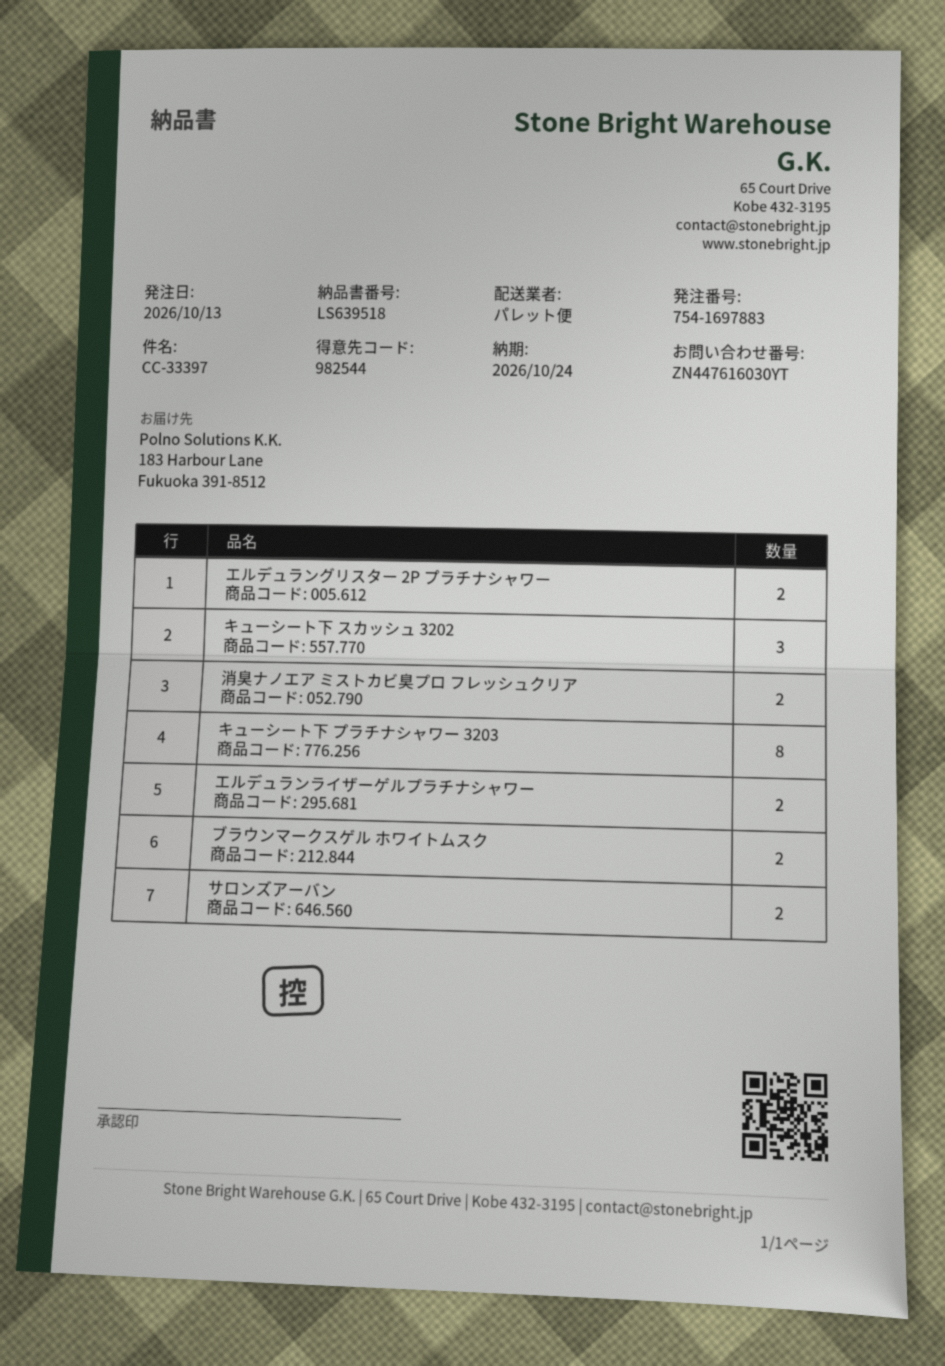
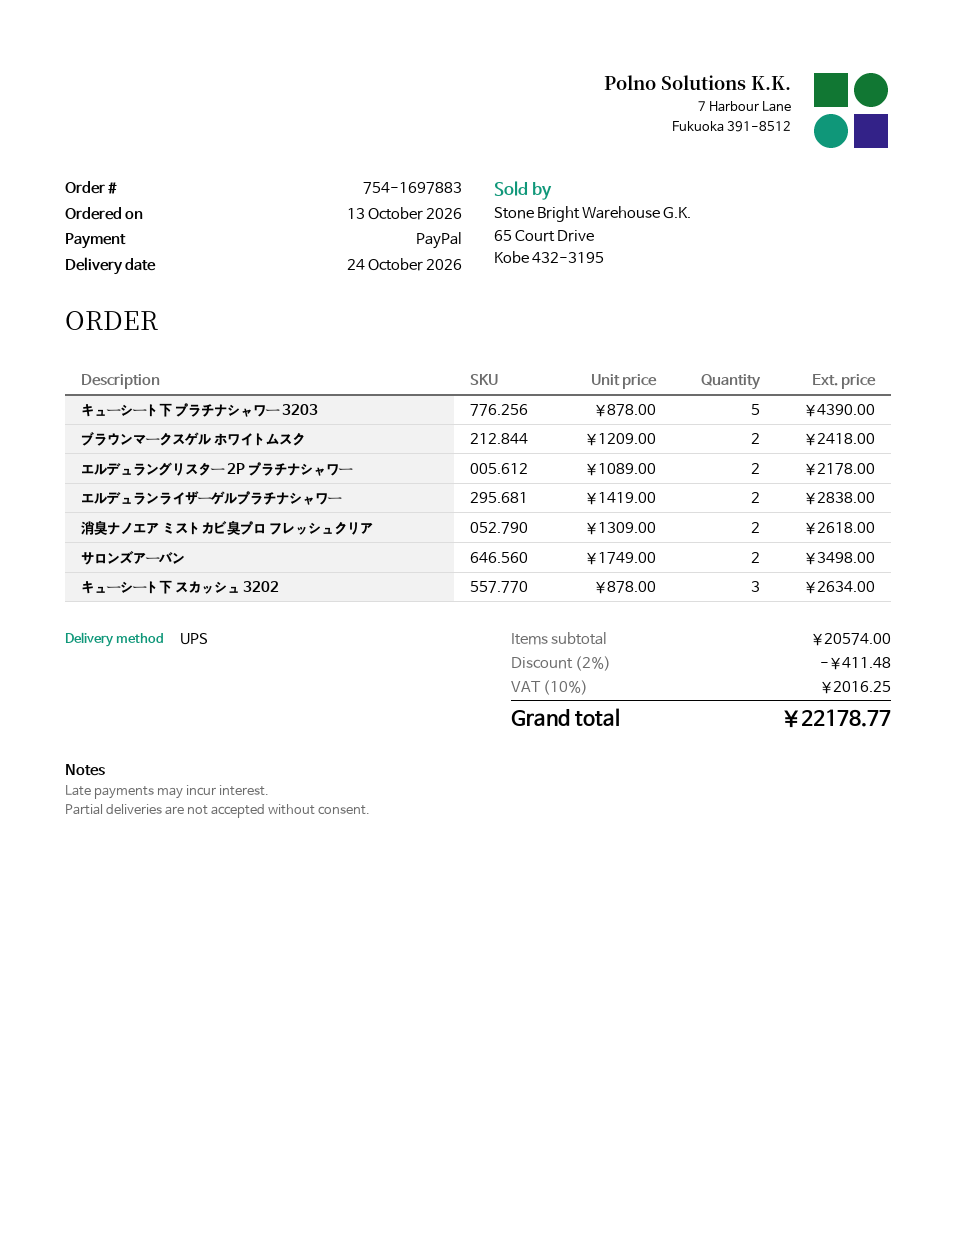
shipping method: pallet freight -> UPS
キューシート下 プラチナシャワー 3203: 8 -> 5

